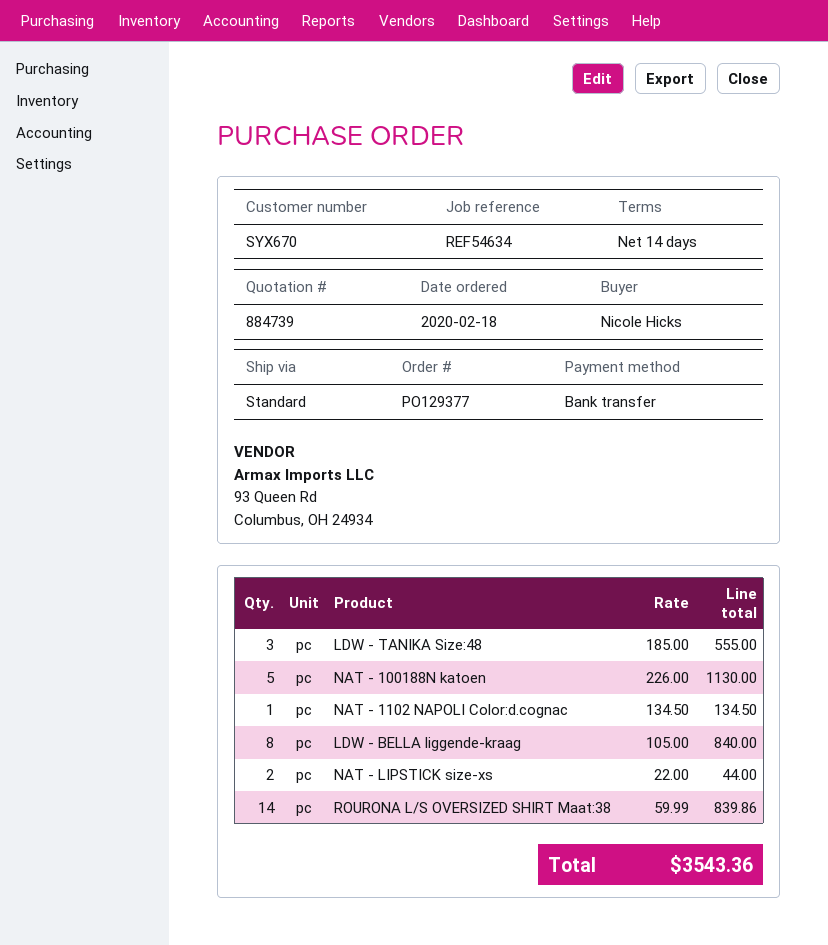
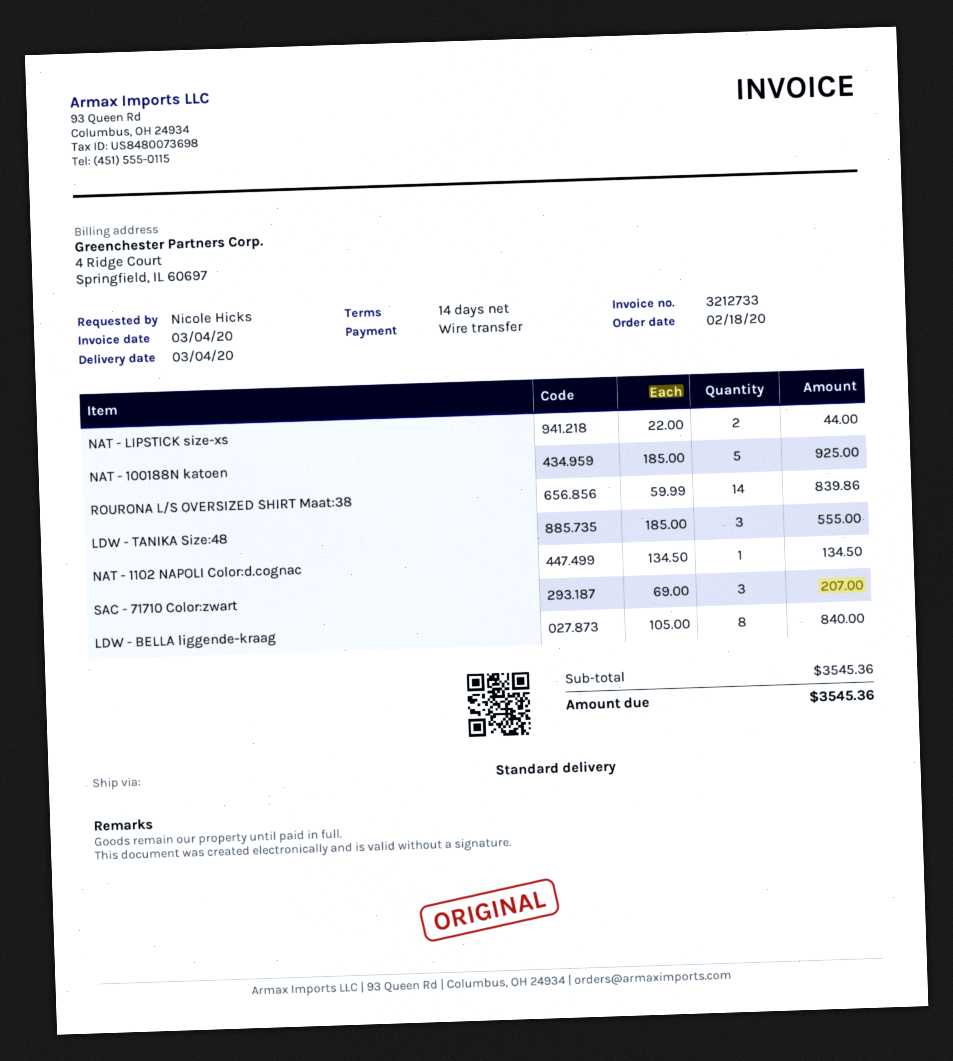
NAT - 100188N katoen: 5 x 226.00 = 1130.00 -> 5 x 185.00 = 925.00
SAC - 71710 Color:zwart: none -> 3 x 69.00 = 207.00
total: 3543.36 -> 3545.36

